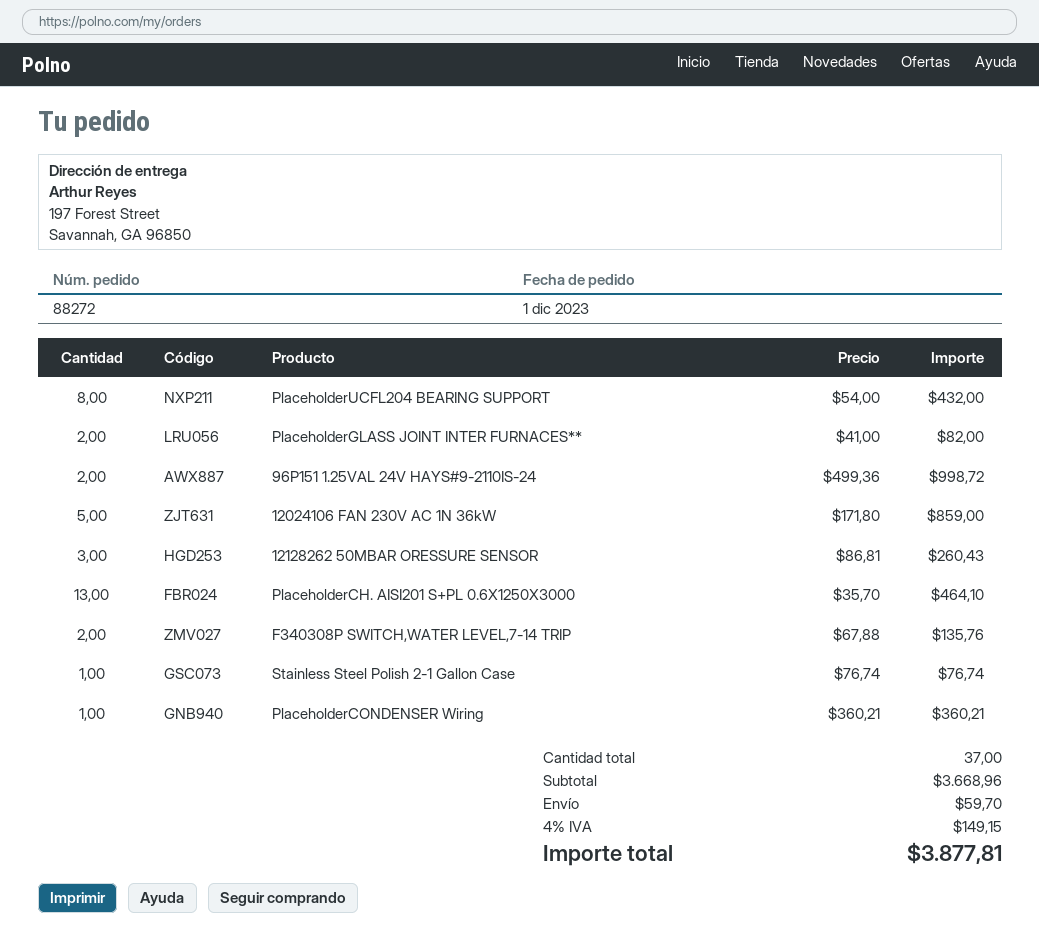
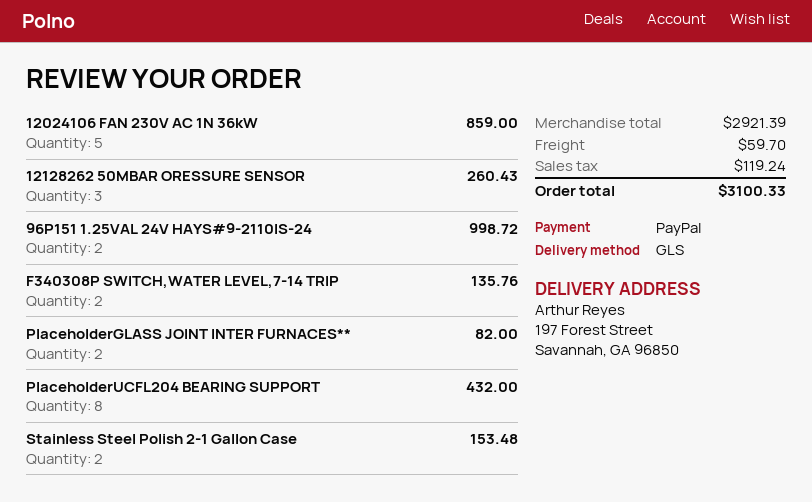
PlaceholderCH. AISI201 S+PL 0.6X1250X3000: 13 for 464.10 -> none
Stainless Steel Polish 2-1 Gallon Case: 1 for 76.74 -> 2 for 153.48
PlaceholderCONDENSER Wiring: 1 for 360.21 -> none
subtotal: 3668.96 -> 2921.39
tax: 149.15 -> 119.24
total: 3877.81 -> 3100.33

